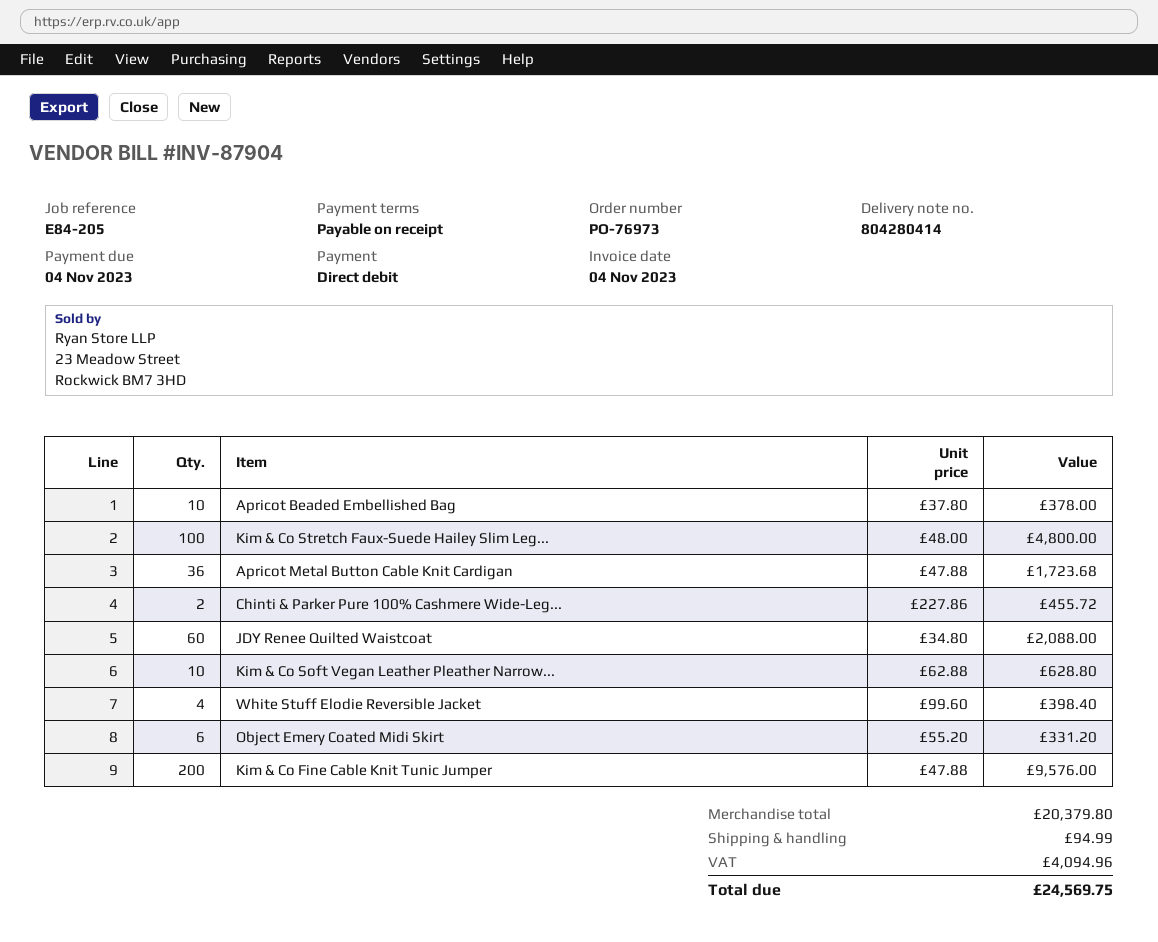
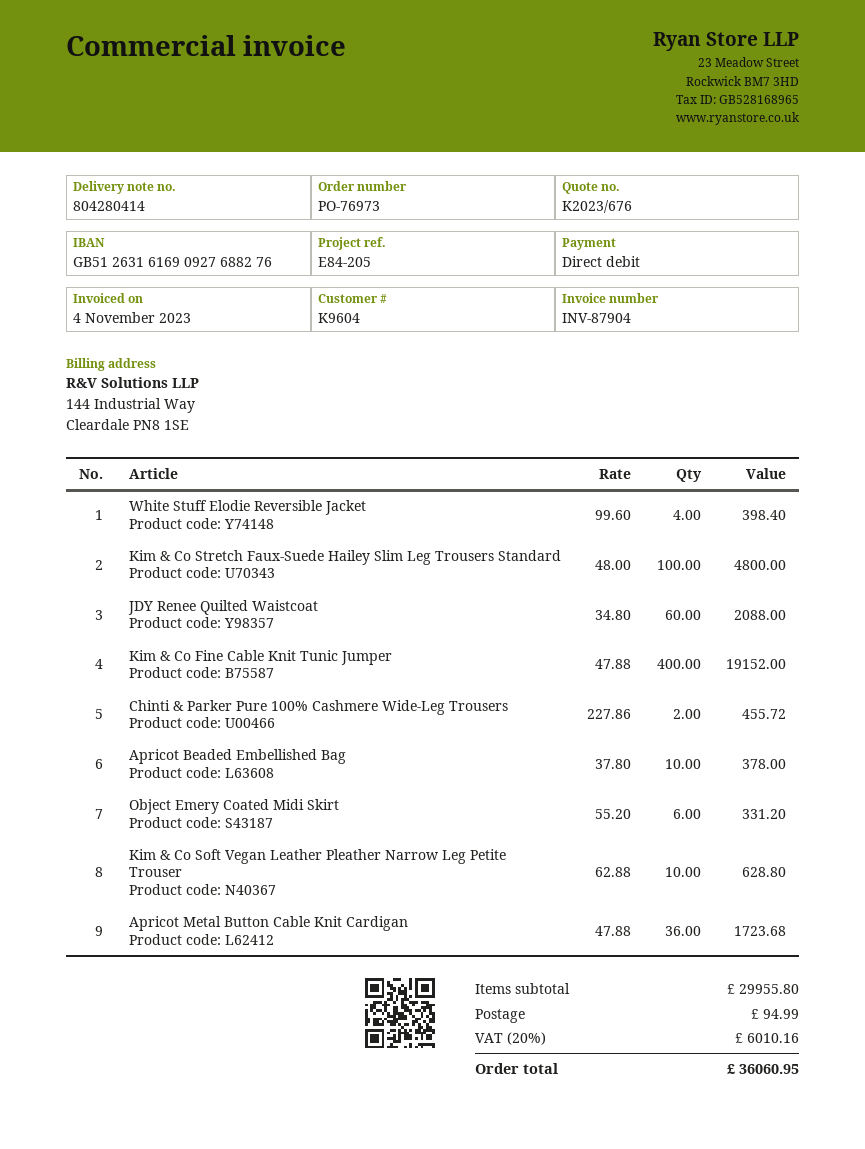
Kim & Co Fine Cable Knit Tunic Jumper: 200 x 47.88 = 9576.00 -> 400 x 47.88 = 19152.00
subtotal: 20379.80 -> 29955.80
tax: 4094.96 -> 6010.16
total: 24569.75 -> 36060.95

